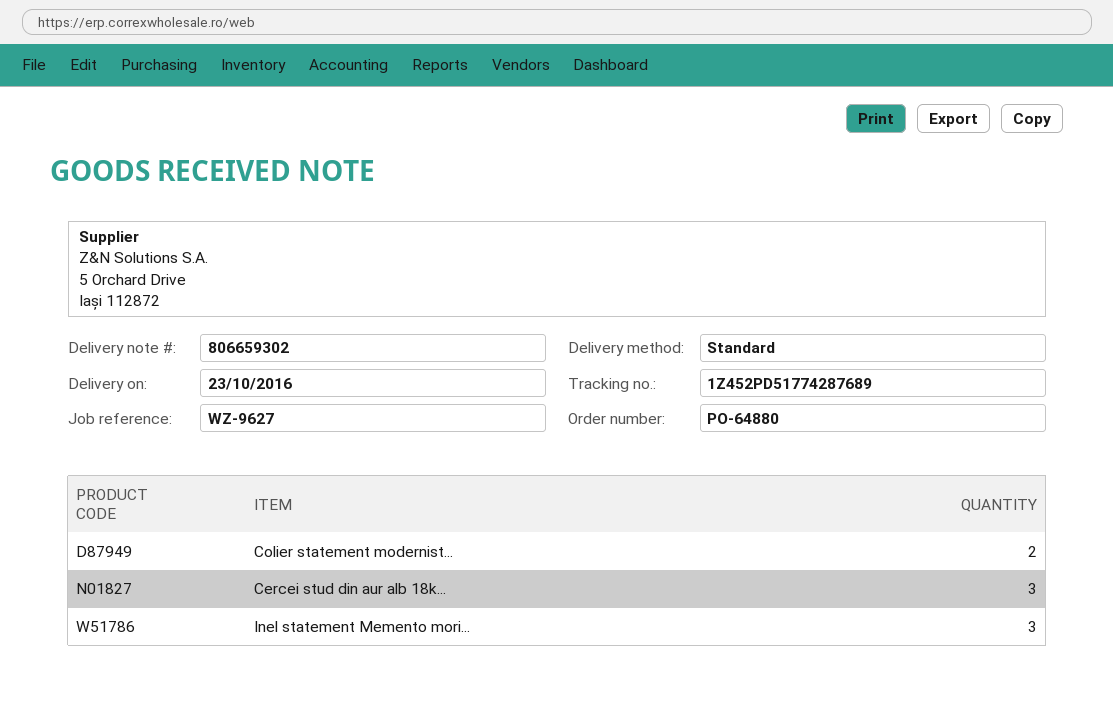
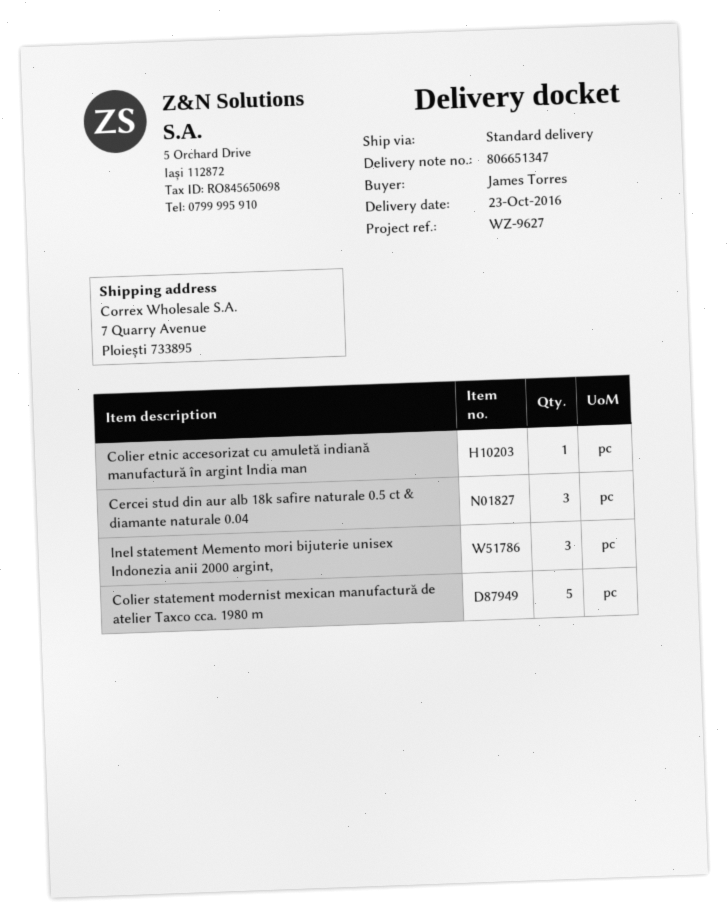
delivery note number: 806659302 -> 806651347
Colier statement modernist...: 2 -> 5
Colier etnic accesorizat cu amuletă indiană manufactură în argint India man: none -> 1

